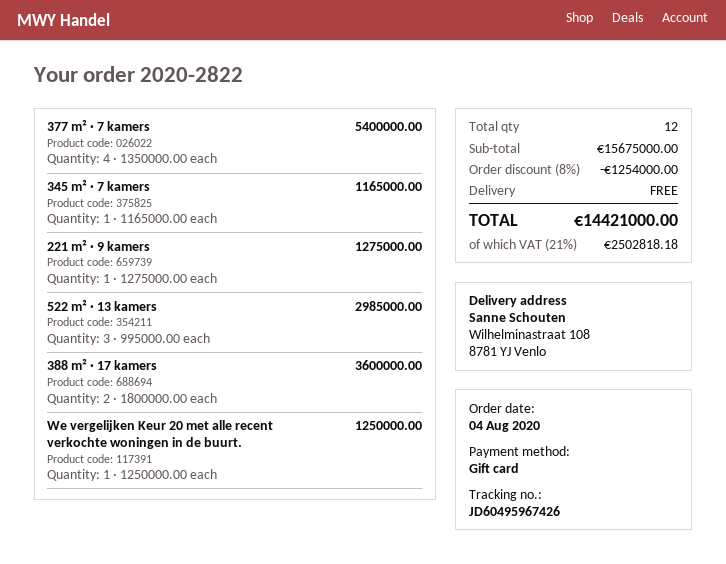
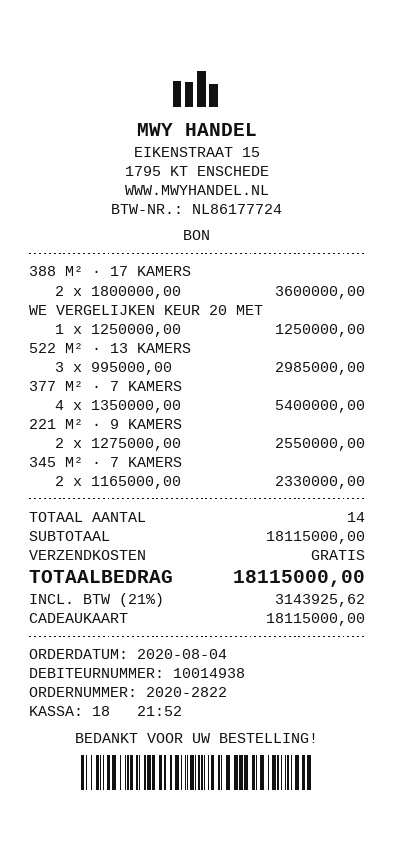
345 m² · 7 kamers: 1 x 1165000.00 = 1165000.00 -> 2 x 1165000.00 = 2330000.00
221 m² · 9 kamers: 1 x 1275000.00 = 1275000.00 -> 2 x 1275000.00 = 2550000.00
total quantity: 12 -> 14
subtotal: 15675000.00 -> 18115000.00
discount: 8% = 1254000.00 -> none
tax: 21% = 2502818.18 -> 21% = 3143925.62
total: 14421000.00 -> 18115000.00

